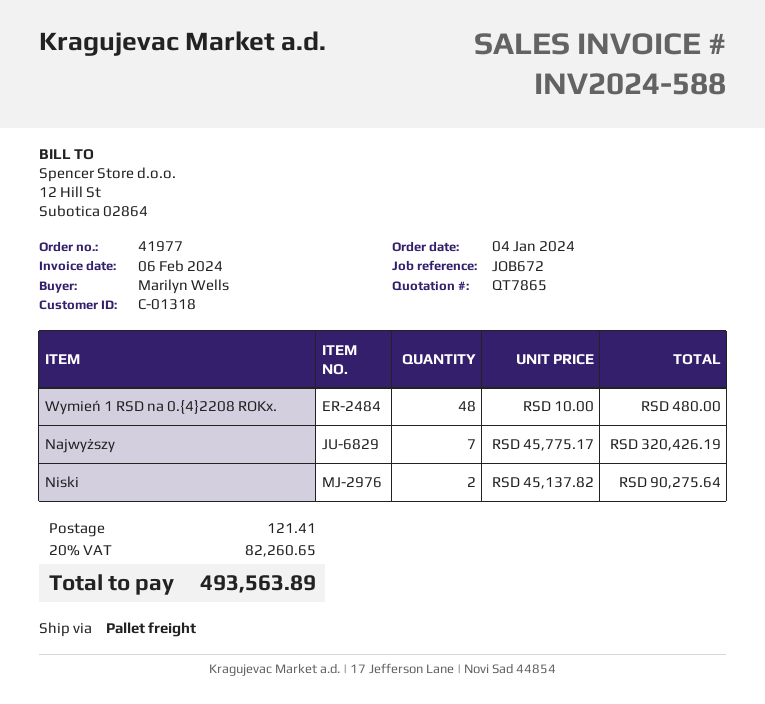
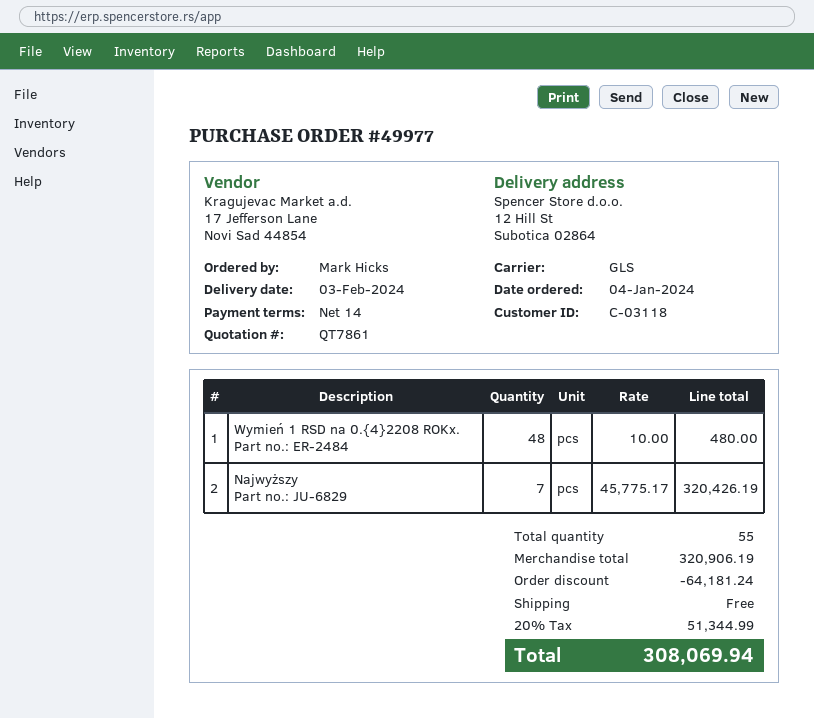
quote number: QT7865 -> QT7861
order number: 41977 -> 49977
customer number: C-01318 -> C-03118
ordered by: Marilyn Wells -> Mark Hicks
shipping method: pallet freight -> GLS
Niski: 2 x 45137.82 = 90275.64 -> none
discount: none -> 64181.24
shipping: 121.41 -> 0.00
tax: 20% = 82260.65 -> 20% = 51344.99
total: 493563.89 -> 308069.94

